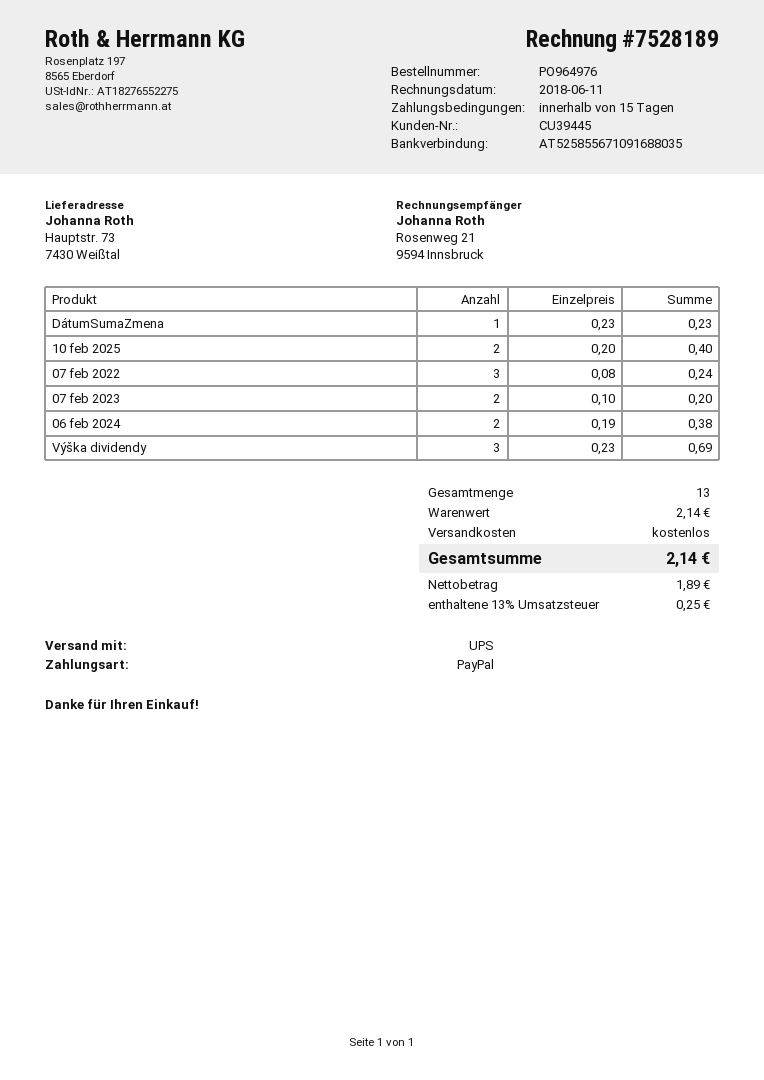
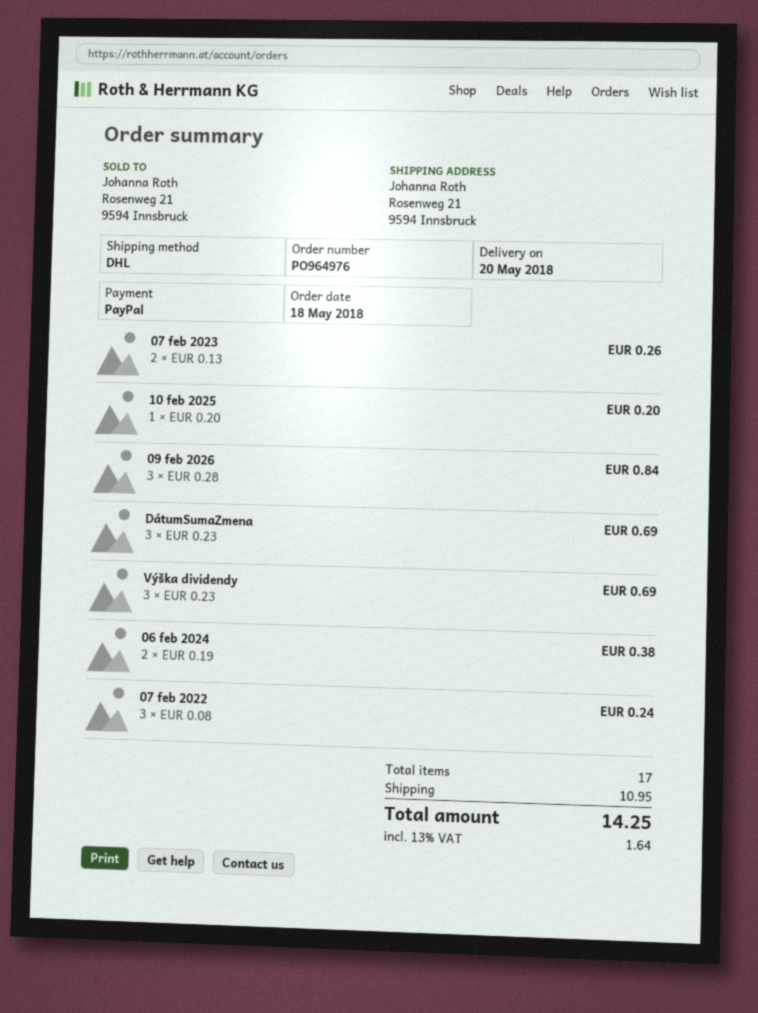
shipping method: UPS -> DHL
ship to: Hauptstr. 73, 7430 Weißtal -> Rosenweg 21, 9594 Innsbruck
DátumSumaZmena: 1 x 0.23 = 0.23 -> 3 x 0.23 = 0.69
10 feb 2025: 2 x 0.20 = 0.40 -> 1 x 0.20 = 0.20
07 feb 2023: 2 x 0.10 = 0.20 -> 2 x 0.13 = 0.26
09 feb 2026: none -> 3 x 0.28 = 0.84
total quantity: 13 -> 17
shipping: 0.00 -> 10.95
tax: 13% = 0.25 -> 13% = 1.64
total: 2.14 -> 14.25

